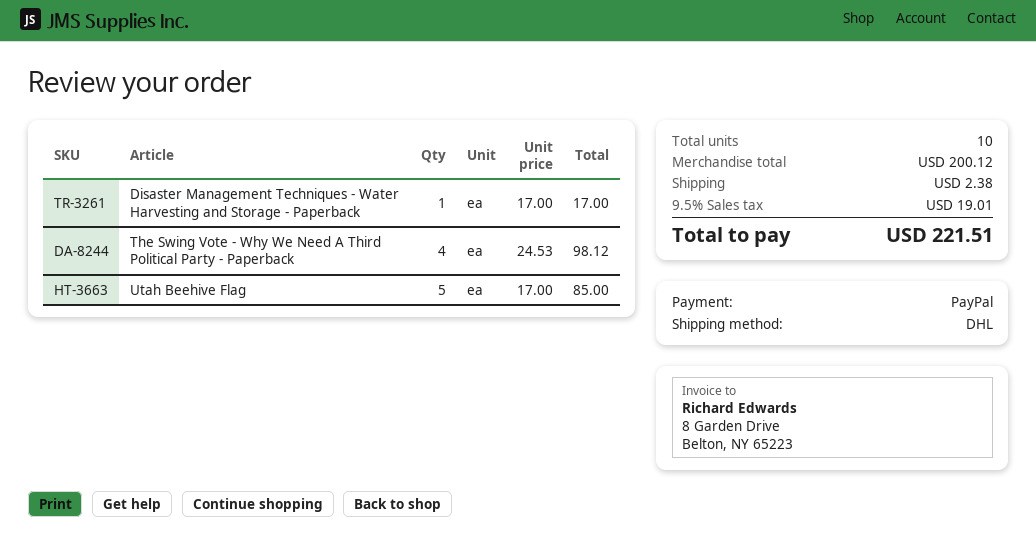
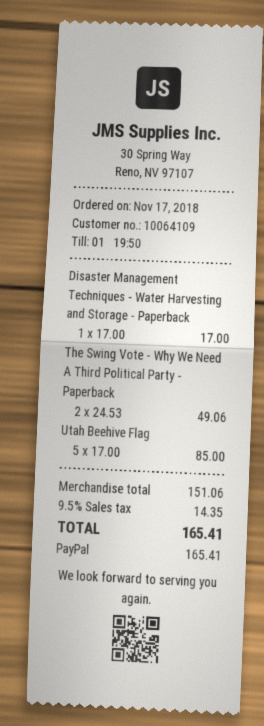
The Swing Vote - Why We Need A Third Political Party - Paperback: 4 x 24.53 = 98.12 -> 2 x 24.53 = 49.06
subtotal: 200.12 -> 151.06
shipping: 2.38 -> none
tax: 9.5% = 19.01 -> 9.5% = 14.35
total: 221.51 -> 165.41

